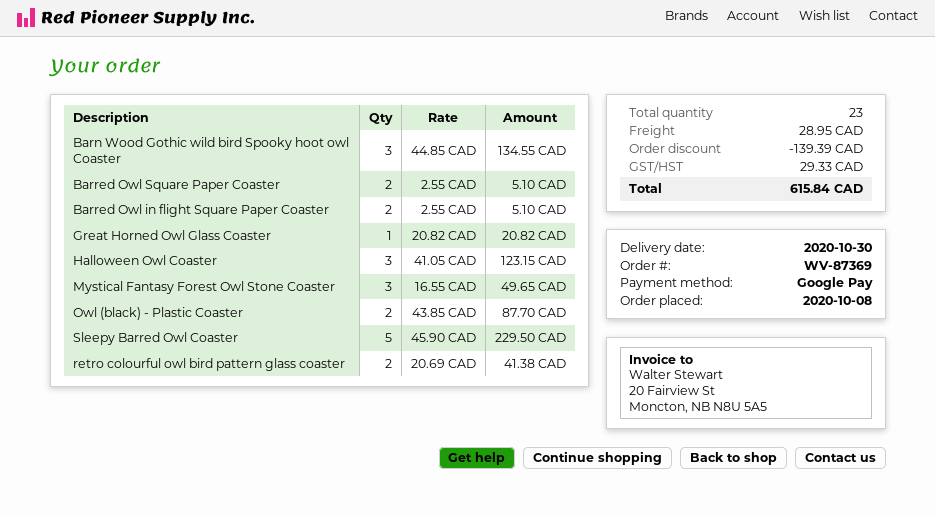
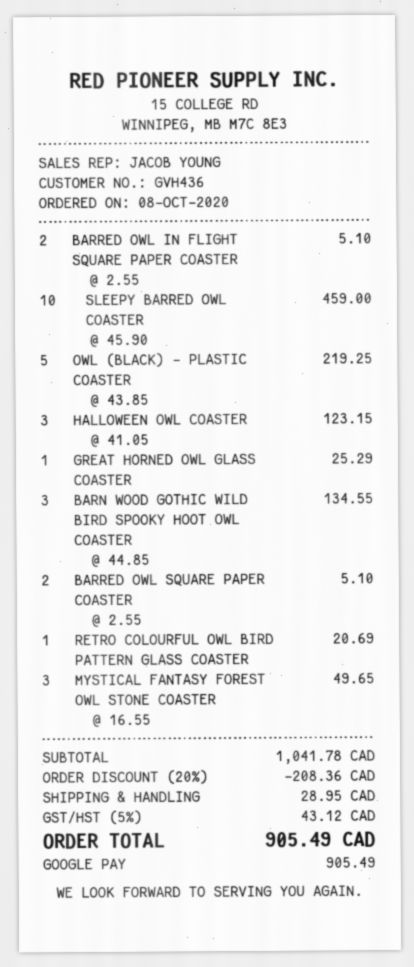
Great Horned Owl Glass Coaster: 1 x 20.82 = 20.82 -> 1 x 25.29 = 25.29
Owl (black) - Plastic Coaster: 2 x 43.85 = 87.70 -> 5 x 43.85 = 219.25
Sleepy Barred Owl Coaster: 5 x 45.90 = 229.50 -> 10 x 45.90 = 459.00
retro colourful owl bird pattern glass coaster: 2 x 20.69 = 41.38 -> 1 x 20.69 = 20.69
discount: 139.39 -> 208.36
tax: 29.33 -> 43.12
total: 615.84 -> 905.49

